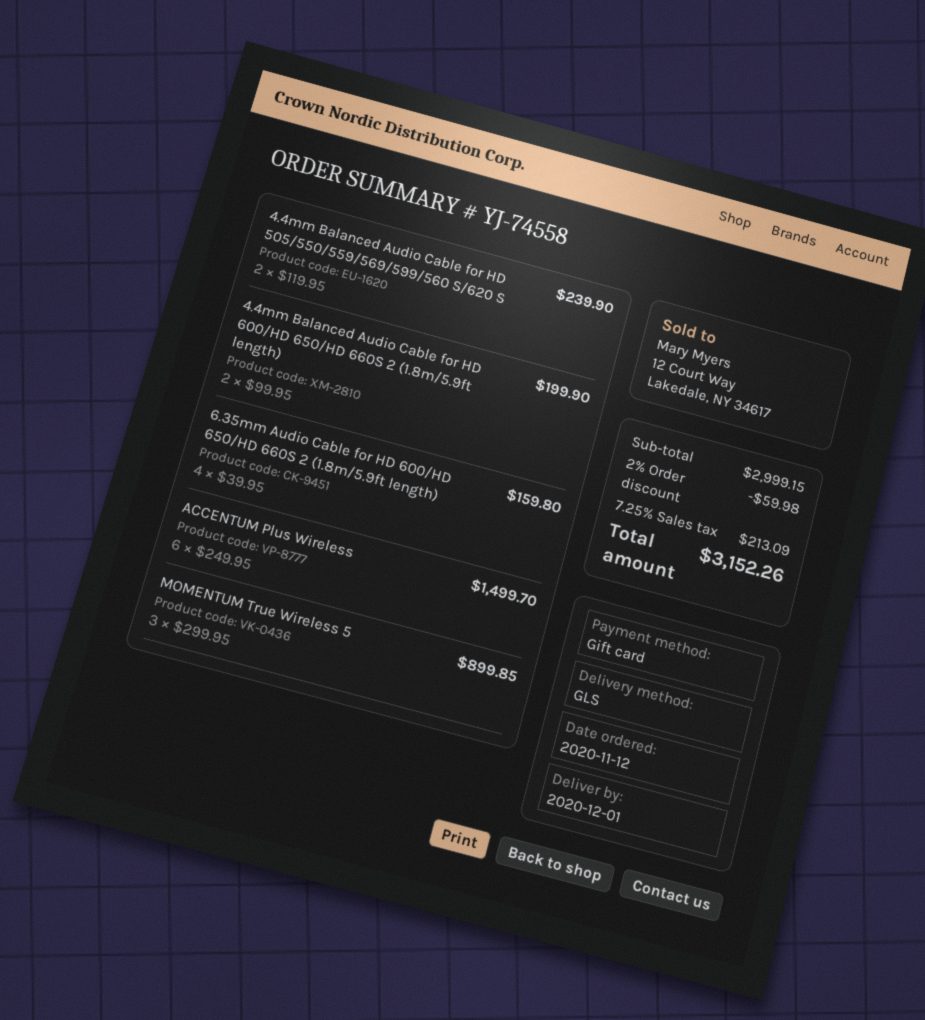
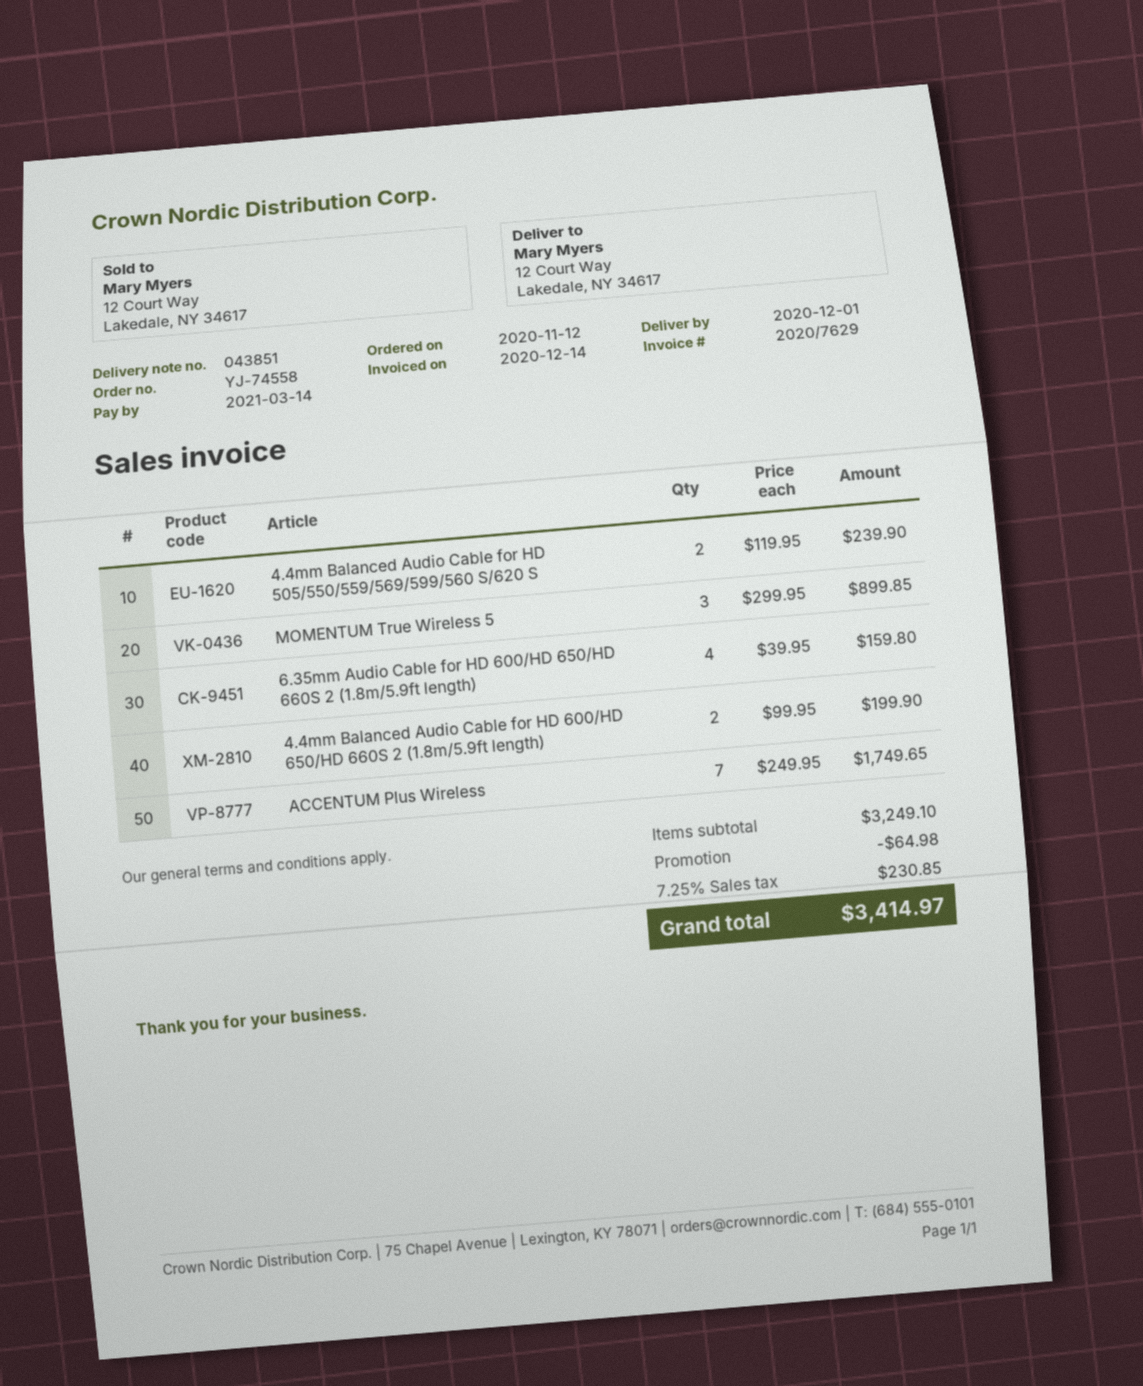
ACCENTUM Plus Wireless: 6 x 249.95 = 1499.70 -> 7 x 249.95 = 1749.65
subtotal: 2999.15 -> 3249.10
discount: 59.98 -> 64.98
tax: 7.25% = 213.09 -> 7.25% = 230.85
total: 3152.26 -> 3414.97

